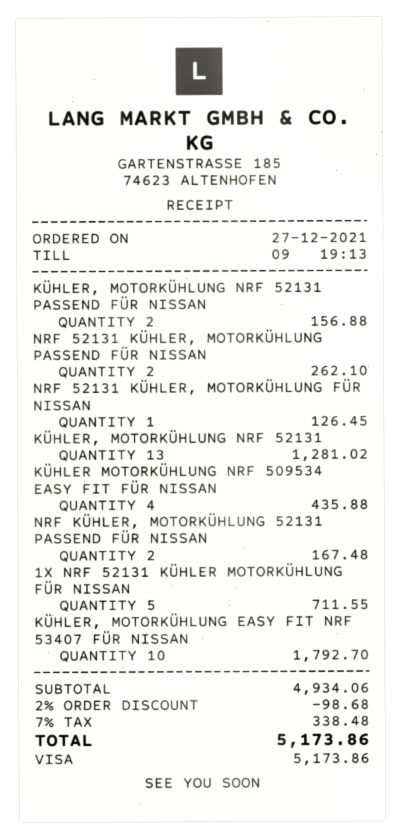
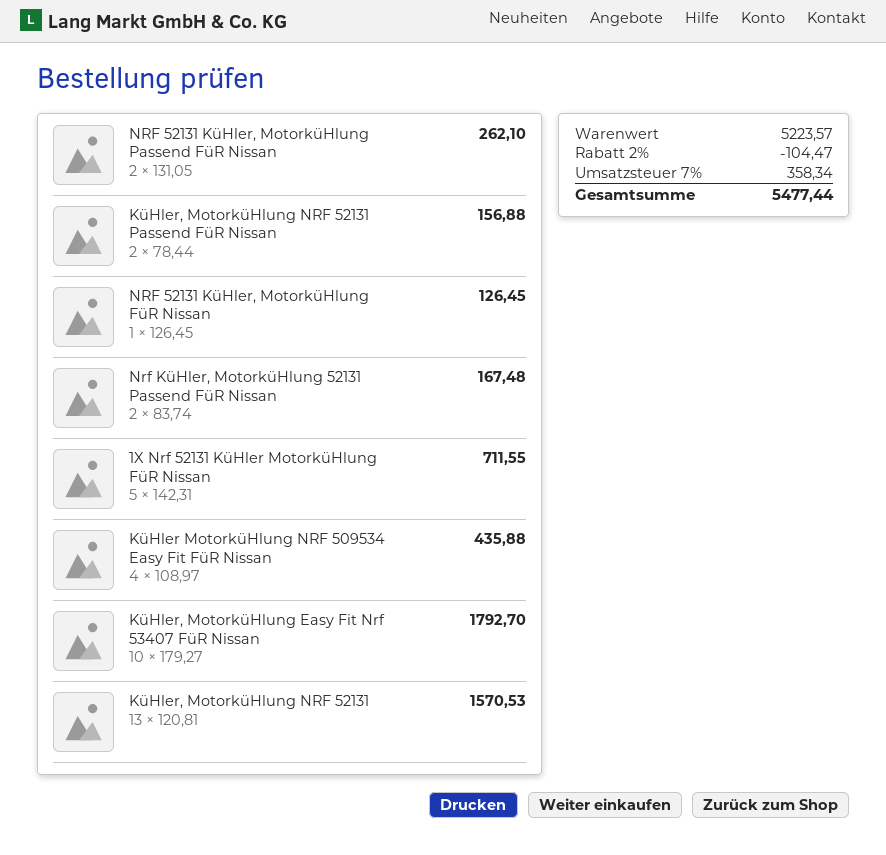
KÜHLER, MOTORKÜHLUNG NRF 52131: 13 for 1281.02 -> 13 for 1570.53
subtotal: 4934.06 -> 5223.57
discount: 2% = 98.68 -> 2% = 104.47
tax: 7% = 338.48 -> 7% = 358.34
total: 5173.86 -> 5477.44

